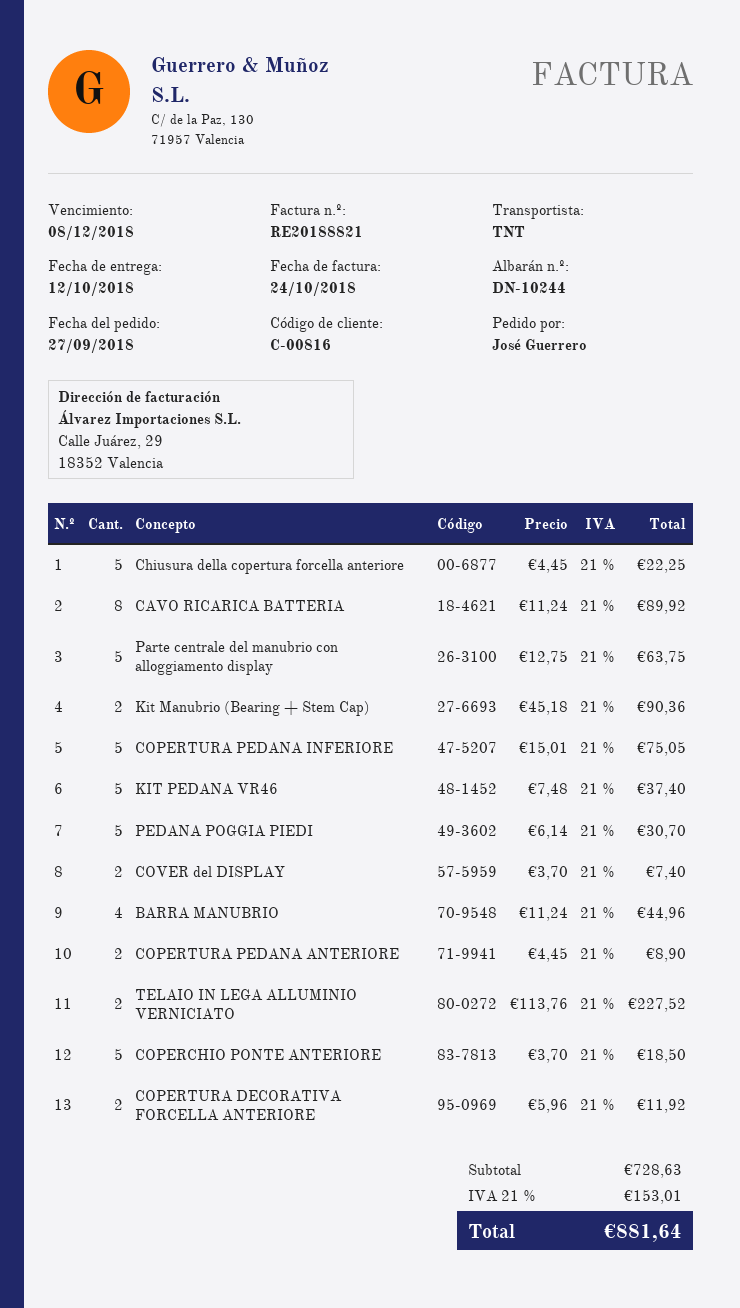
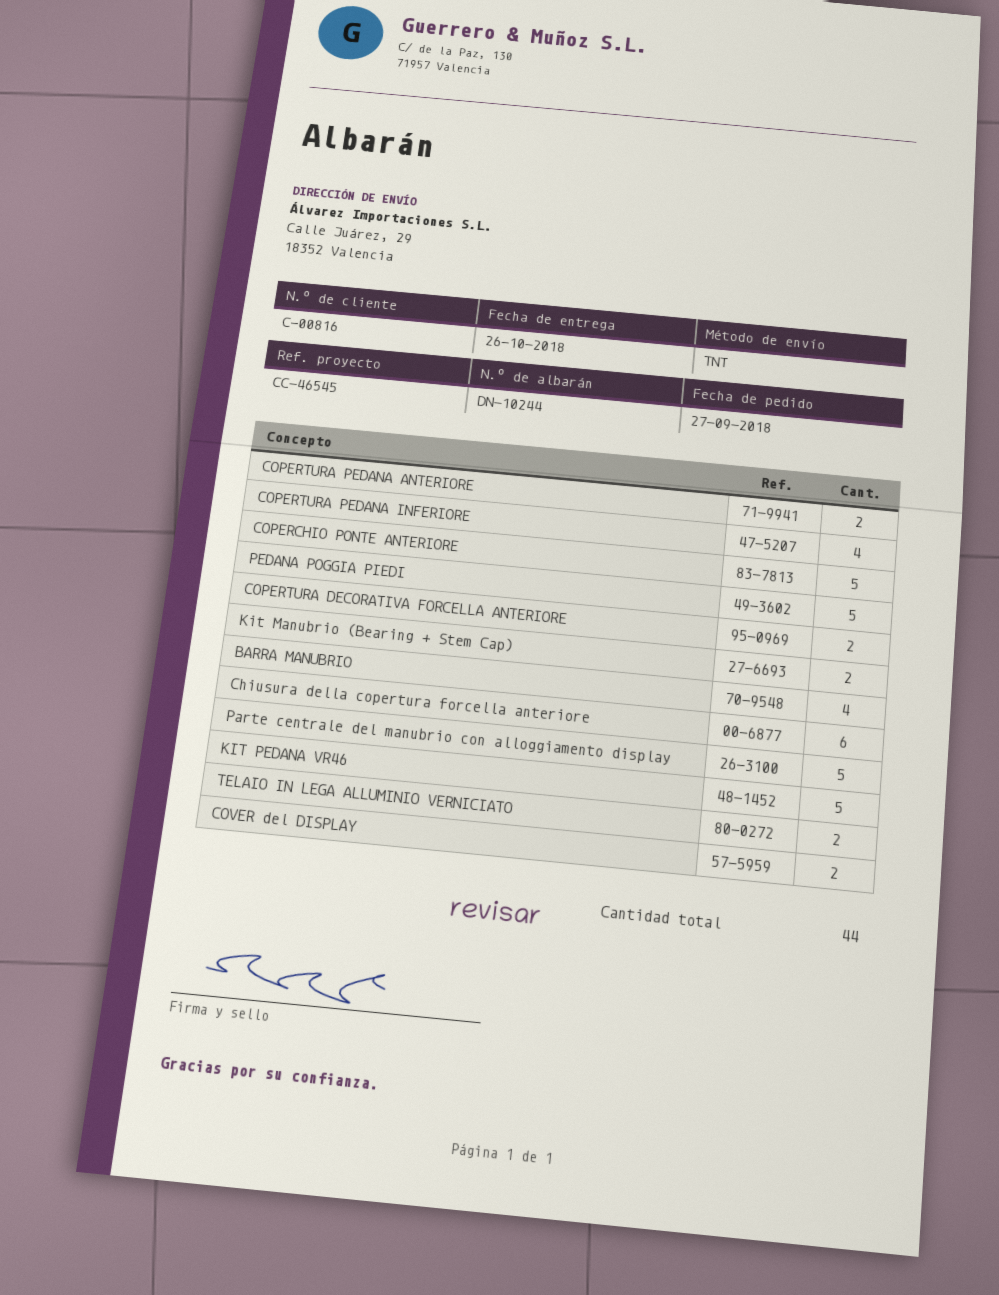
delivery date: 2018-10-12 -> 2018-10-26
Chiusura della copertura forcella anteriore: 5 -> 6
CAVO RICARICA BATTERIA: 8 -> none
COPERTURA PEDANA INFERIORE: 5 -> 4

